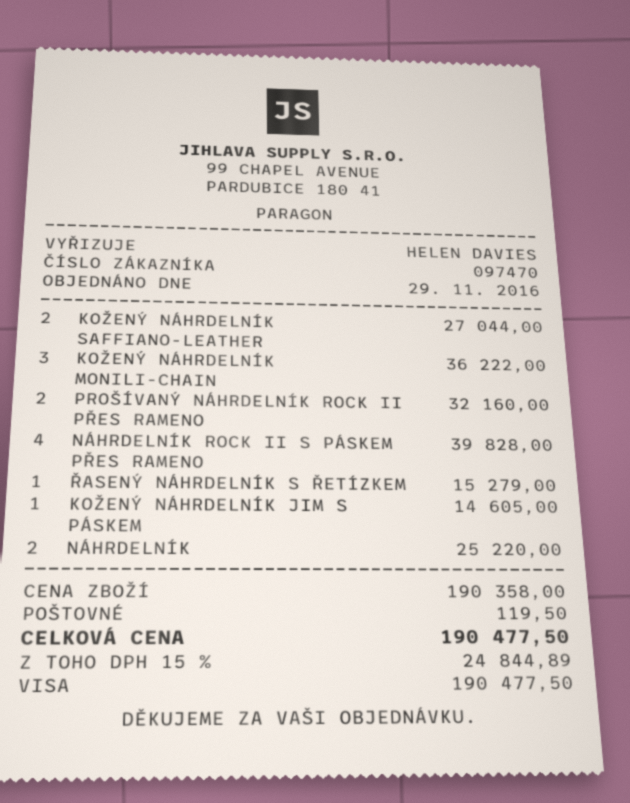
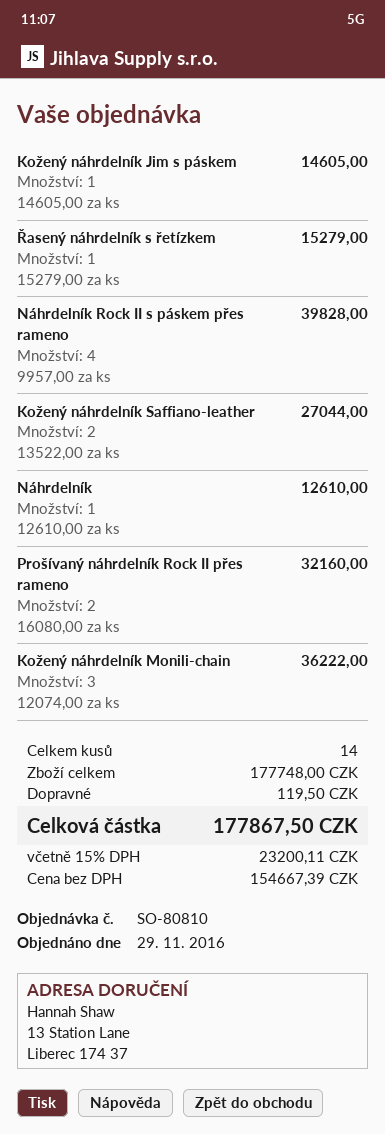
NÁHRDELNÍK: 2 for 25220.00 -> 1 for 12610.00
subtotal: 190358.00 -> 177748.00
tax: 15% = 24844.89 -> 15% = 23200.11
total: 190477.50 -> 177867.50

